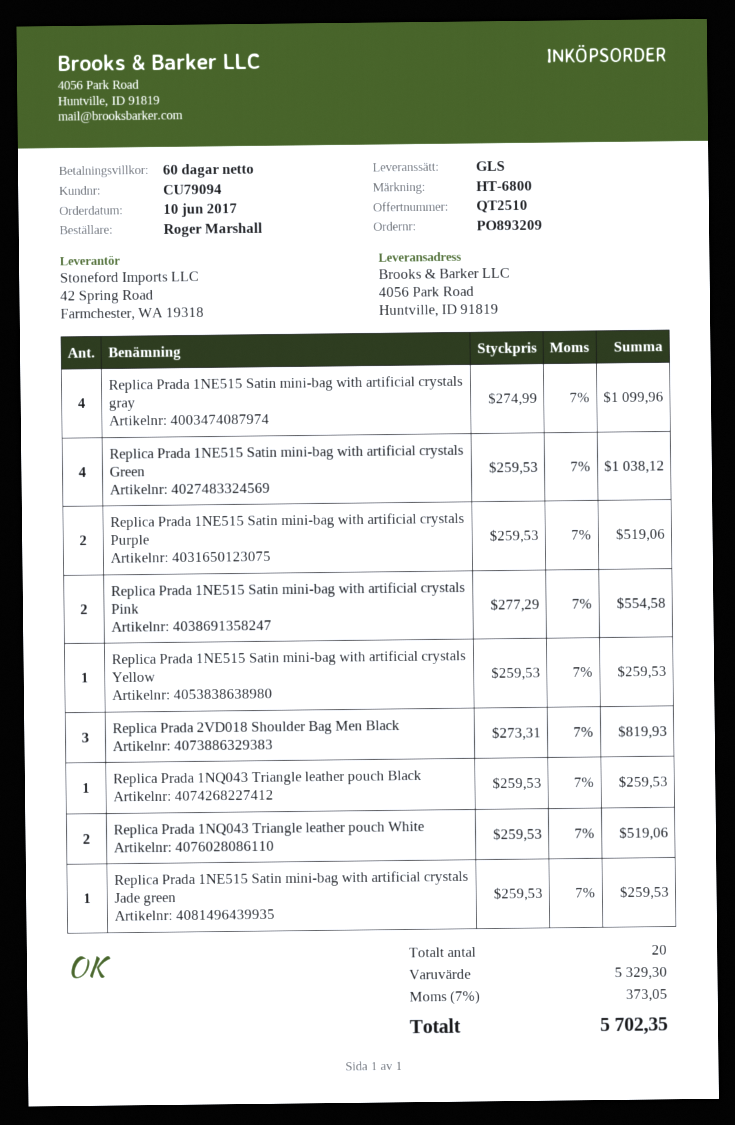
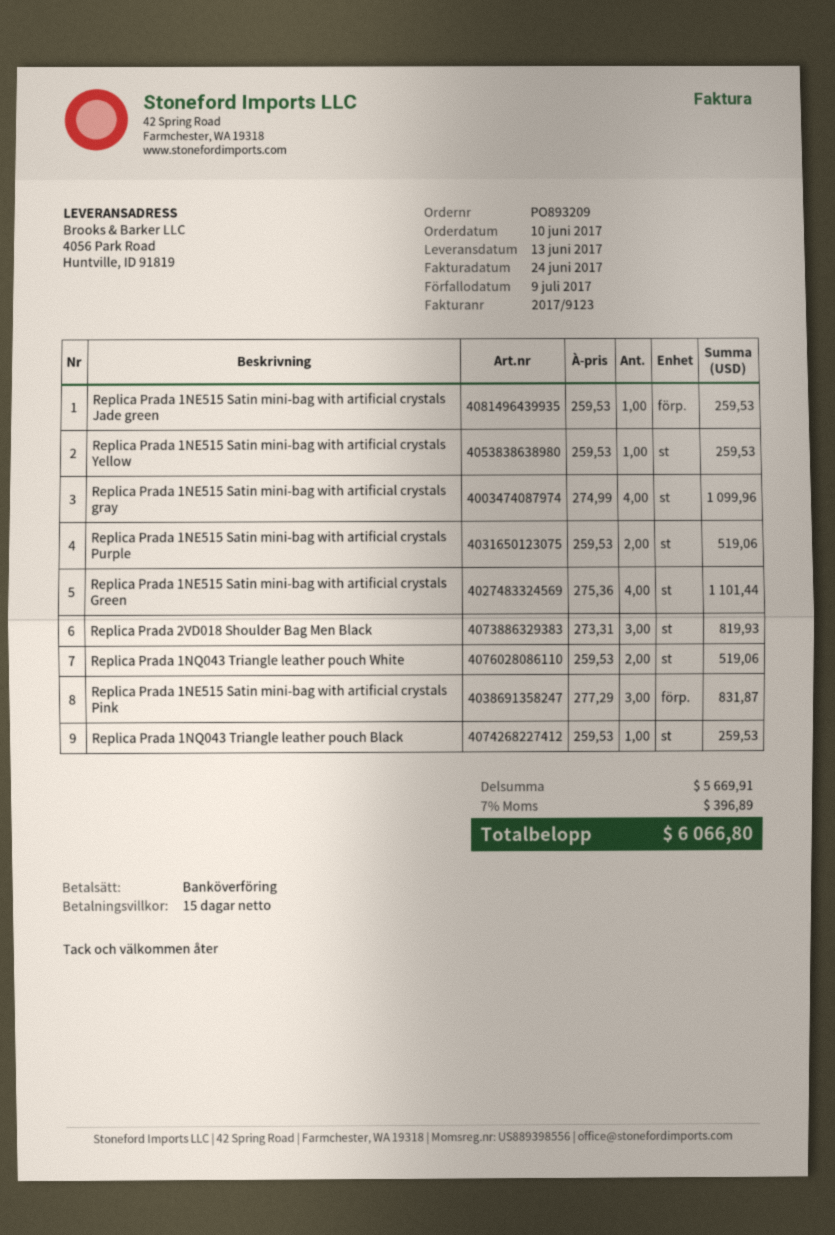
payment terms: 60 days -> 15 days
Replica Prada 1NE515 Satin mini-bag with artificial crystals Green: 4 x 259.53 = 1038.12 -> 4 x 275.36 = 1101.44
Replica Prada 1NE515 Satin mini-bag with artificial crystals Pink: 2 x 277.29 = 554.58 -> 3 x 277.29 = 831.87
subtotal: 5329.30 -> 5669.91
tax: 7% = 373.05 -> 7% = 396.89
total: 5702.35 -> 6066.80

